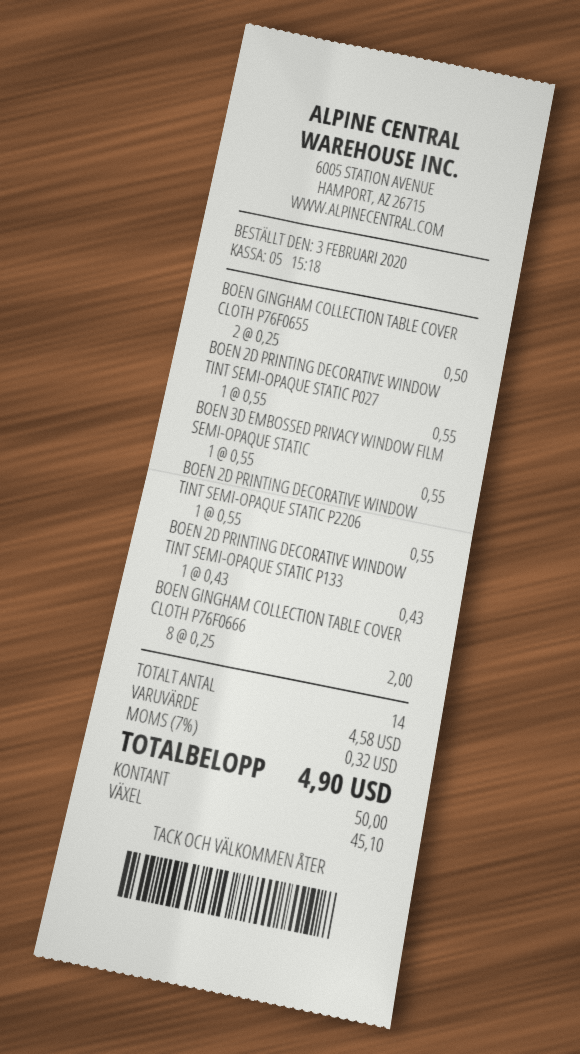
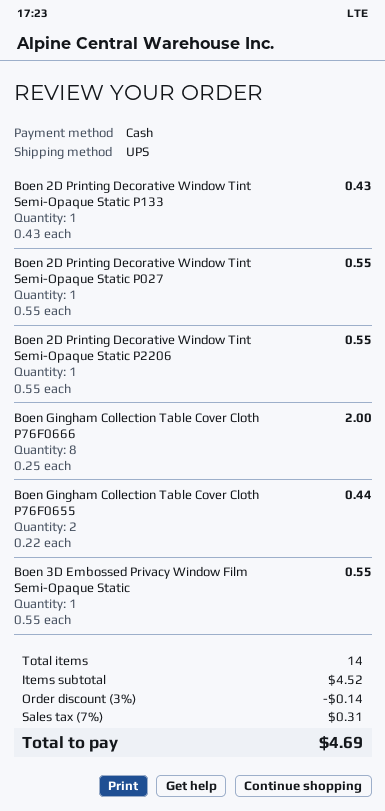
BOEN GINGHAM COLLECTION TABLE COVER CLOTH P76F0655: 2 x 0.25 = 0.50 -> 2 x 0.22 = 0.44
subtotal: 4.58 -> 4.52
discount: none -> 3% = 0.14
tax: 7% = 0.32 -> 7% = 0.31
total: 4.90 -> 4.69

